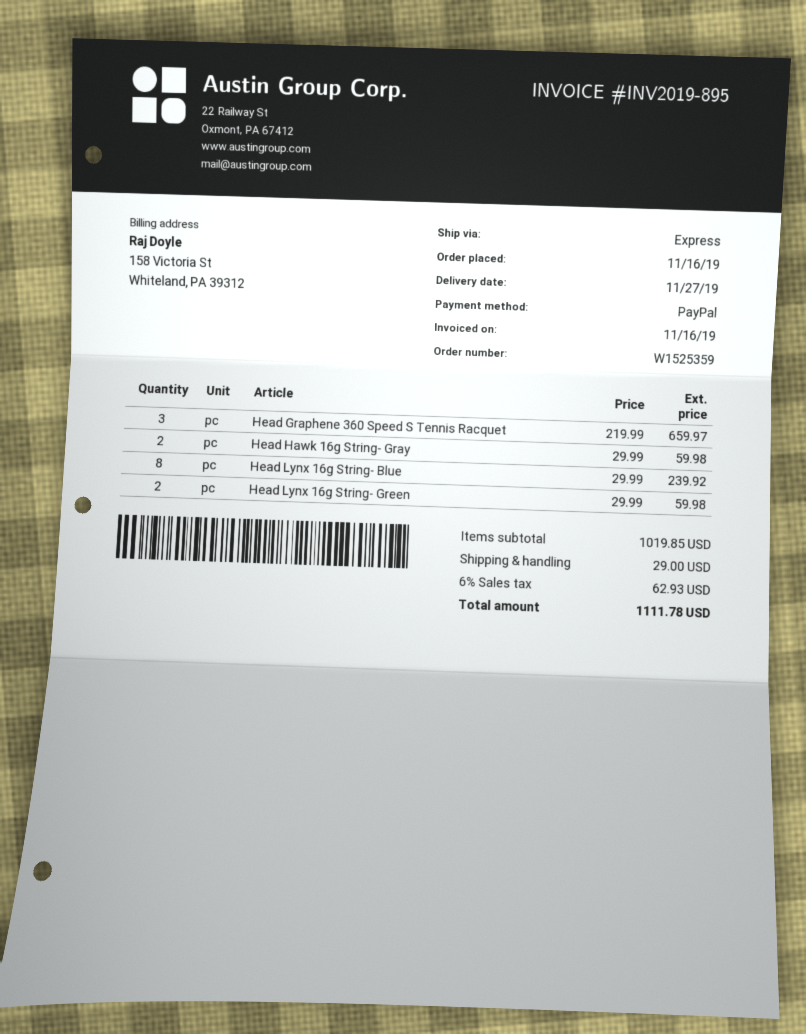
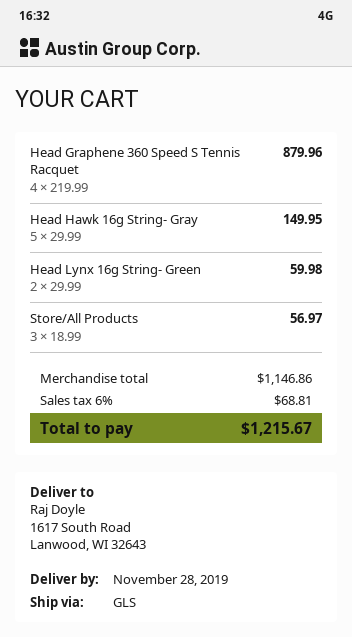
delivery date: 2019-11-27 -> 2019-11-28
shipping method: express -> GLS
Head Graphene 360 Speed S Tennis Racquet: 3 x 219.99 = 659.97 -> 4 x 219.99 = 879.96
Head Hawk 16g String- Gray: 2 x 29.99 = 59.98 -> 5 x 29.99 = 149.95
Head Lynx 16g String- Blue: 8 x 29.99 = 239.92 -> none
Store/All Products: none -> 3 x 18.99 = 56.97
subtotal: 1019.85 -> 1146.86
shipping: 29.00 -> none
tax: 6% = 62.93 -> 6% = 68.81
total: 1111.78 -> 1215.67

